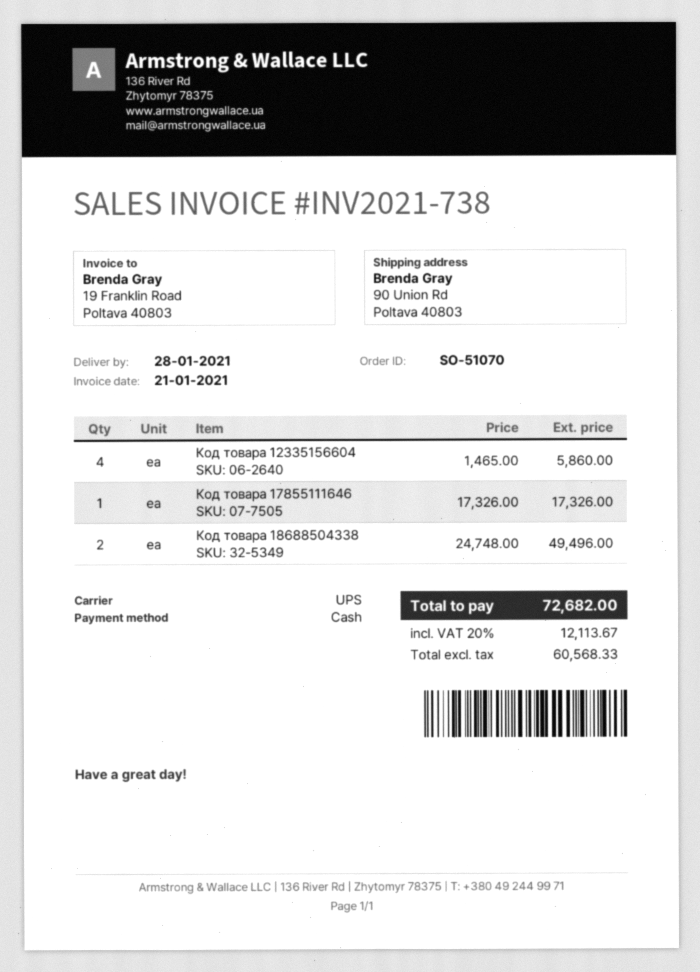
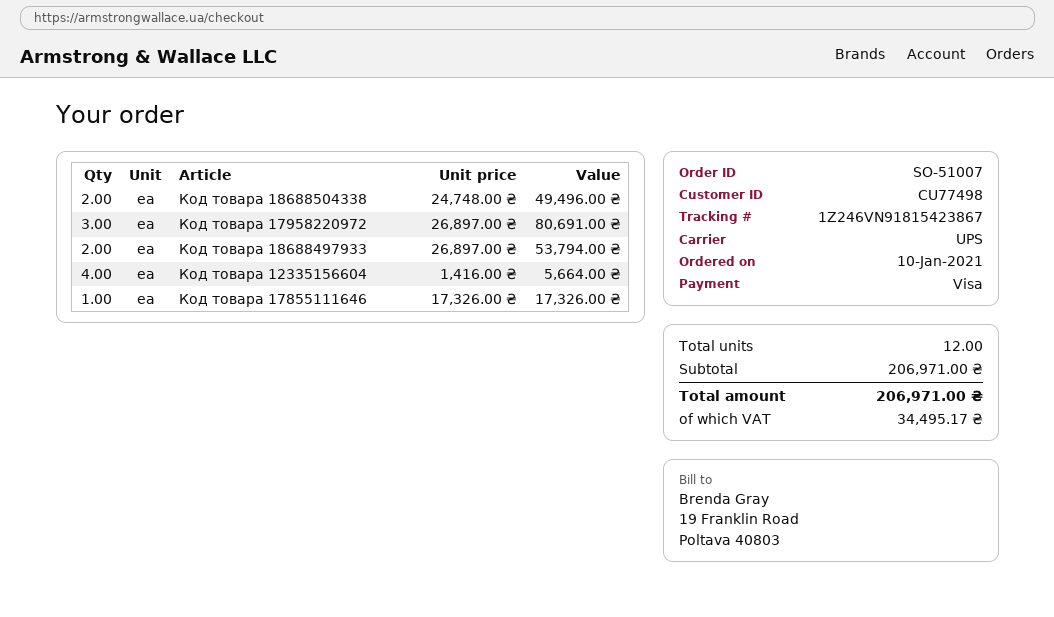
order number: SO-51070 -> SO-51007
payment method: cash -> Visa
Код товара 12335156604: 4 x 1465.00 = 5860.00 -> 4 x 1416.00 = 5664.00
Код товара 17958220972: none -> 3 x 26897.00 = 80691.00
Код товара 18688497933: none -> 2 x 26897.00 = 53794.00
tax: 12113.67 -> 34495.17
total: 72682.00 -> 206971.00

